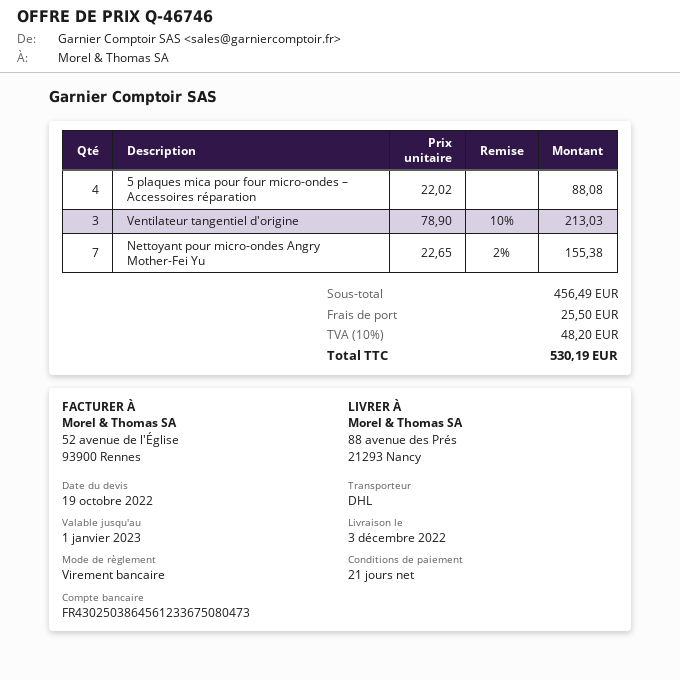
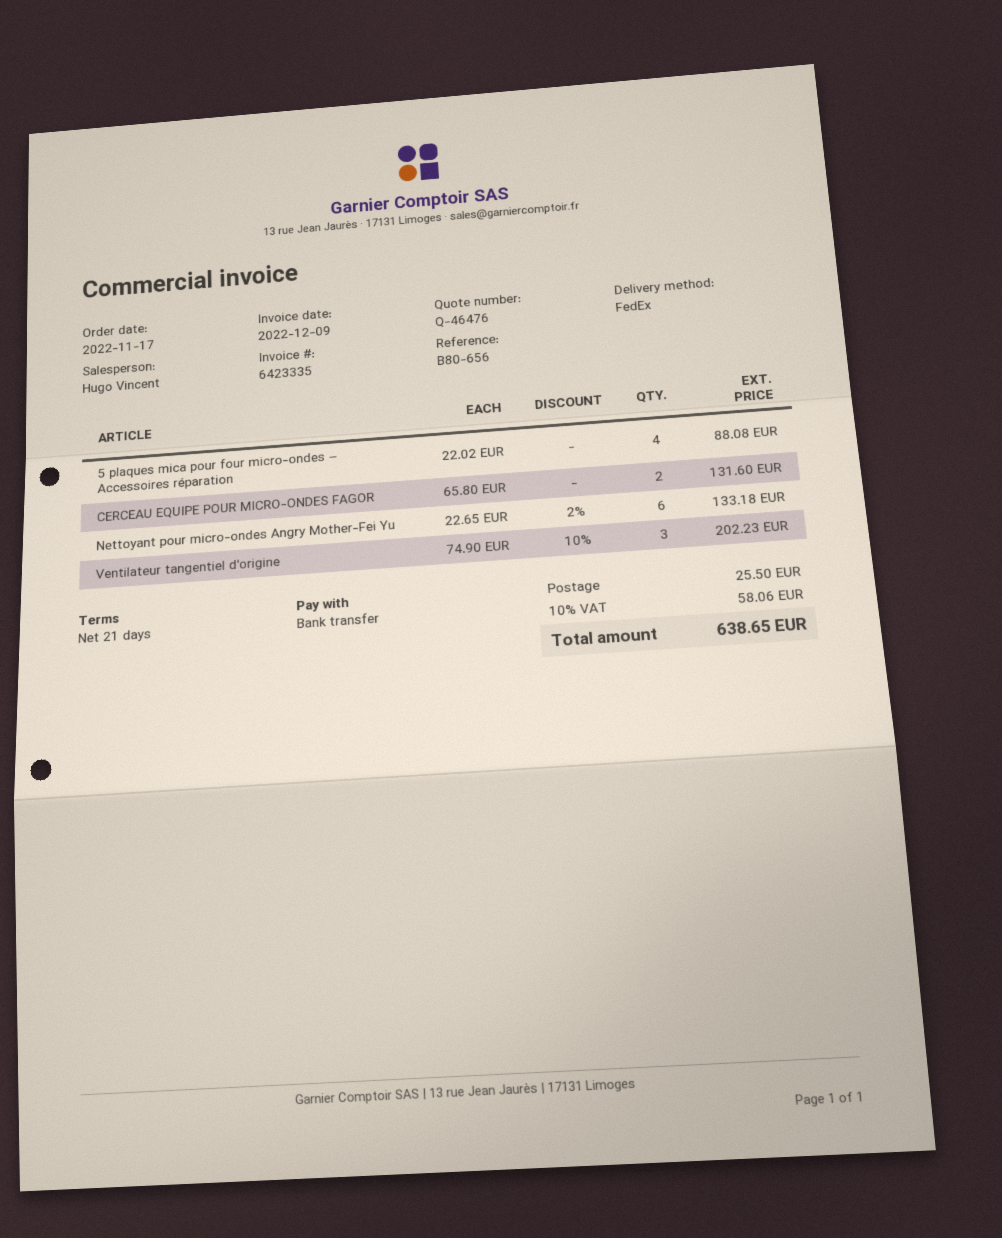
quote number: Q-46746 -> Q-46476
shipping method: DHL -> FedEx
Ventilateur tangentiel d'origine: 3 x 78.90 - 10% = 213.03 -> 3 x 74.90 - 10% = 202.23
Nettoyant pour micro-ondes Angry Mother-Fei Yu: 7 x 22.65 - 2% = 155.38 -> 6 x 22.65 - 2% = 133.18
CERCEAU EQUIPE POUR MICRO-ONDES FAGOR: none -> 2 x 65.80 = 131.60
tax: 10% = 48.20 -> 10% = 58.06
total: 530.19 -> 638.65

